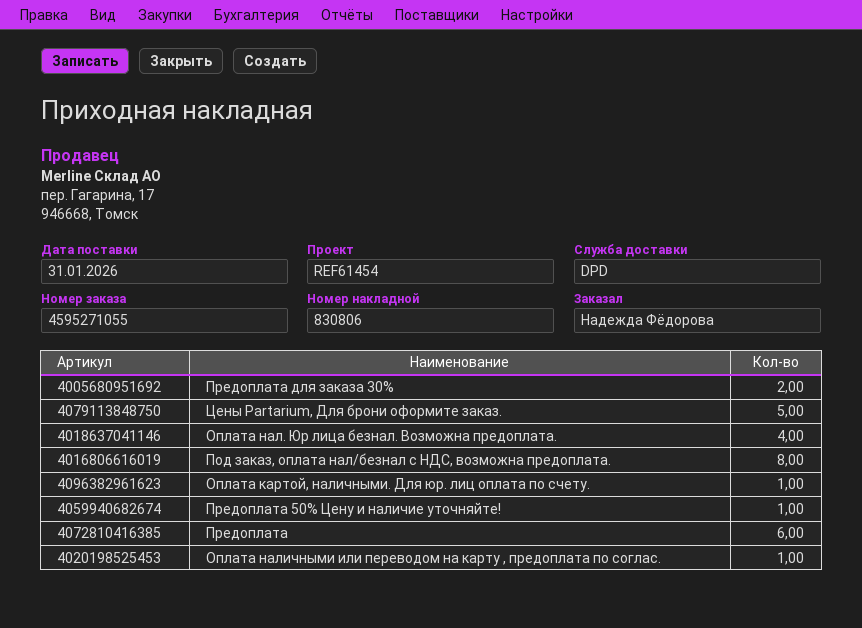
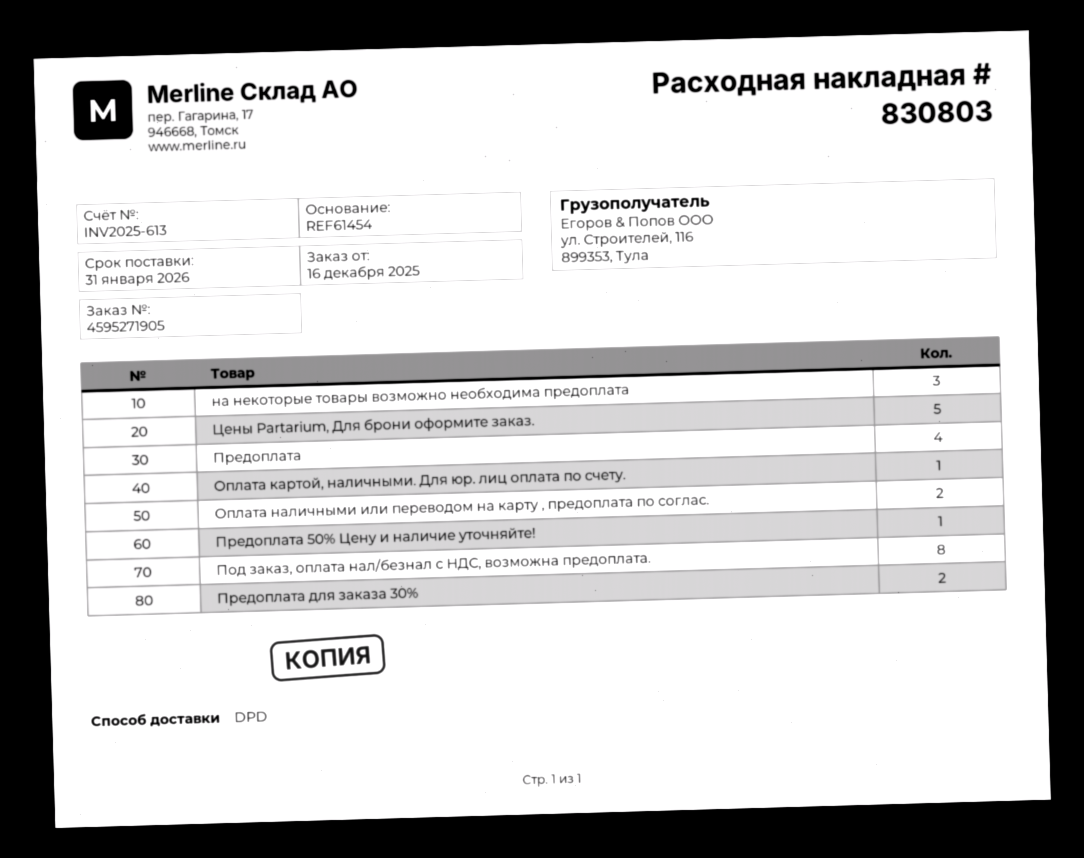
order number: 4595271055 -> 4595271905
delivery note number: 830806 -> 830803
Оплата нал. Юр лица безнал. Возможна предоплата.: 4 -> none
Предоплата: 6 -> 4
Оплата наличными или переводом на карту , предоплата по соглас.: 1 -> 2
на некоторые товары возможно необходима предоплата: none -> 3

